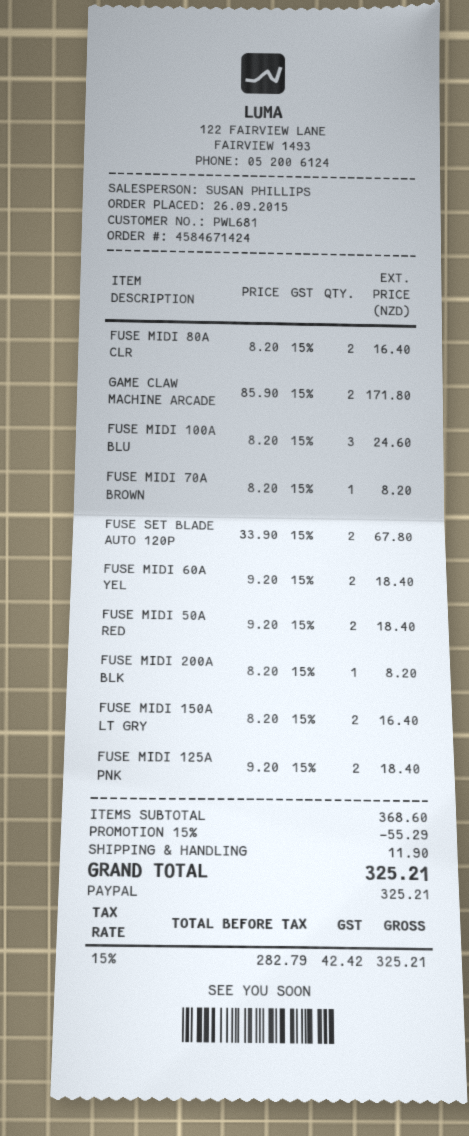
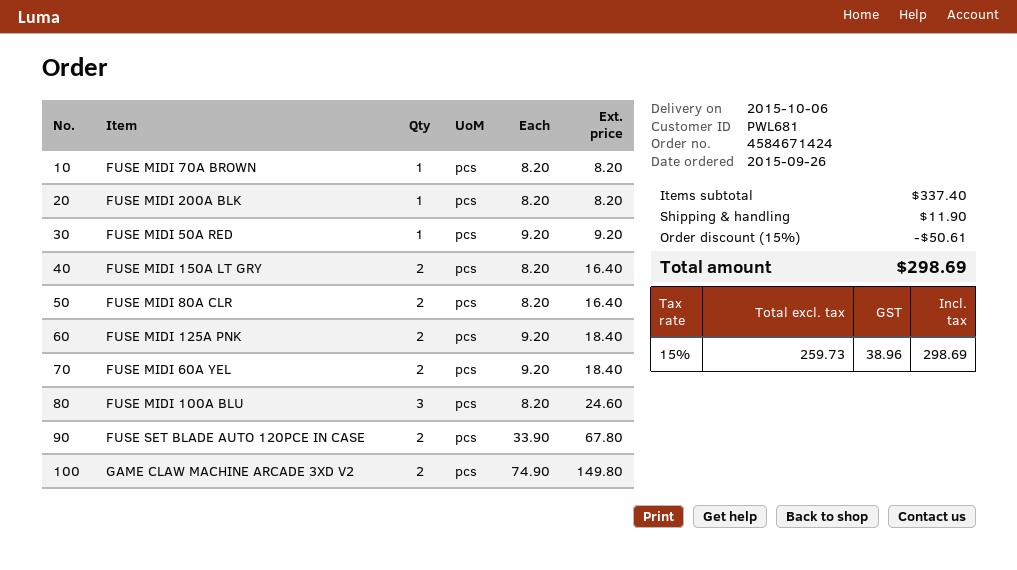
GAME CLAW MACHINE ARCADE: 2 x 85.90 = 171.80 -> 2 x 74.90 = 149.80
FUSE MIDI 50A RED: 2 x 9.20 = 18.40 -> 1 x 9.20 = 9.20
subtotal: 368.60 -> 337.40
discount: 15% = 55.29 -> 15% = 50.61
net: 282.79 -> 259.73
tax: 15% = 42.42 -> 15% = 38.96
total: 325.21 -> 298.69

